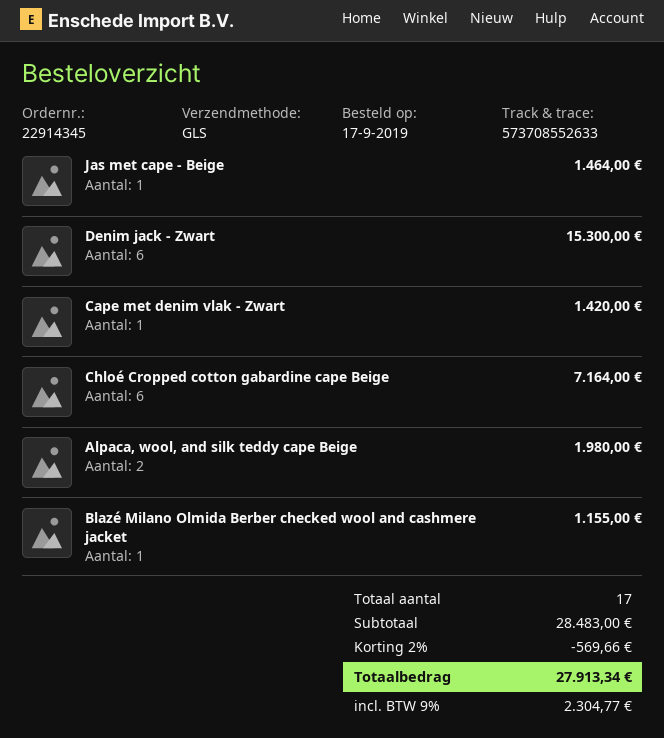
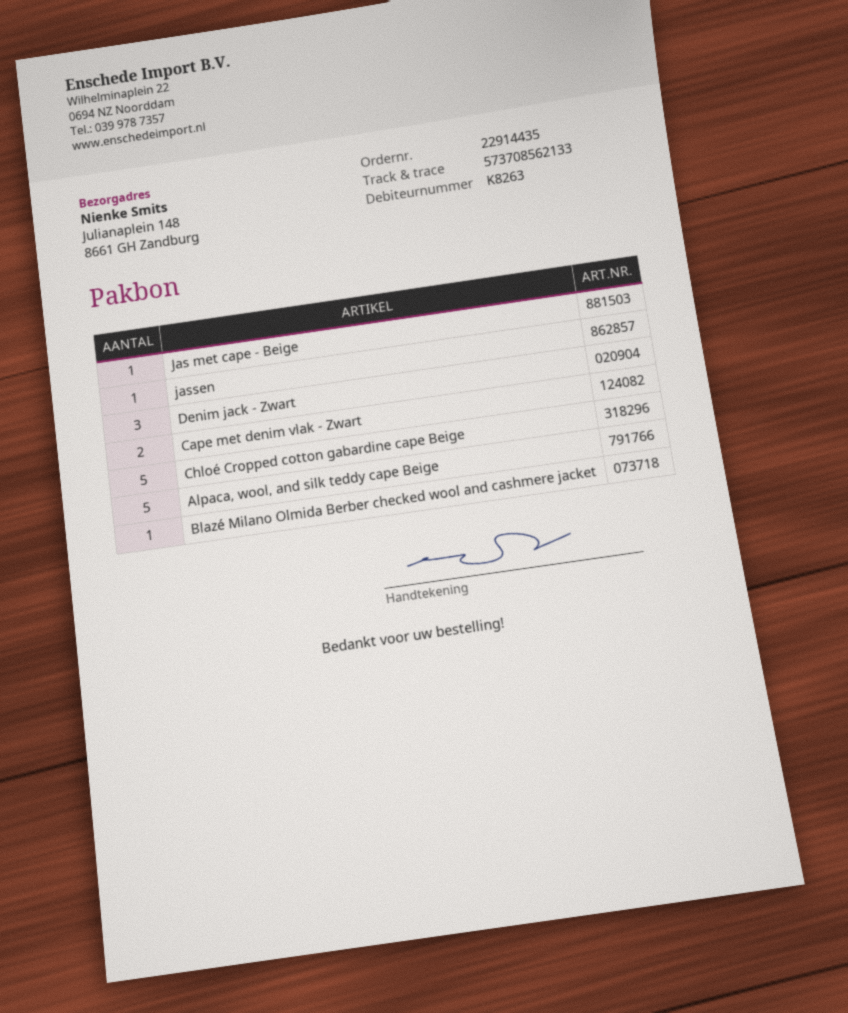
order number: 22914345 -> 22914435
tracking number: 573708552633 -> 573708562133
Denim jack - Zwart: 6 -> 3
Cape met denim vlak - Zwart: 1 -> 2
Chloé Cropped cotton gabardine cape Beige: 6 -> 5
Alpaca, wool, and silk teddy cape Beige: 2 -> 5
jassen: none -> 1

